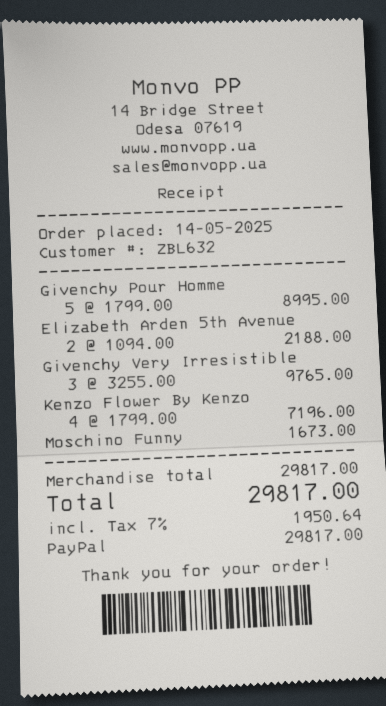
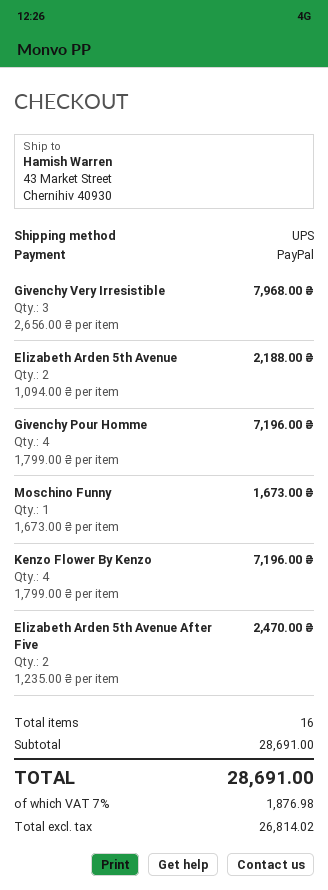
Givenchy Pour Homme: 5 x 1799.00 = 8995.00 -> 4 x 1799.00 = 7196.00
Givenchy Very Irresistible: 3 x 3255.00 = 9765.00 -> 3 x 2656.00 = 7968.00
Elizabeth Arden 5th Avenue After Five: none -> 2 x 1235.00 = 2470.00
subtotal: 29817.00 -> 28691.00
tax: 7% = 1950.64 -> 7% = 1876.98
total: 29817.00 -> 28691.00

